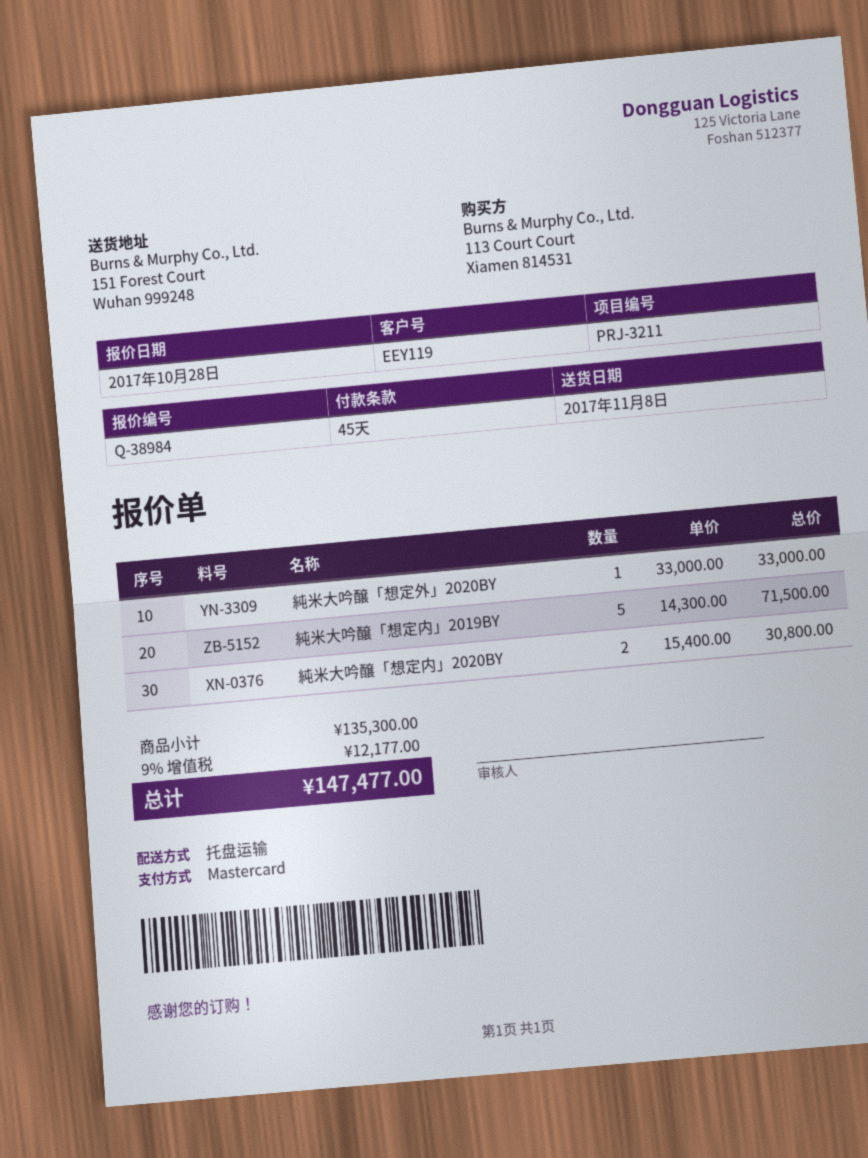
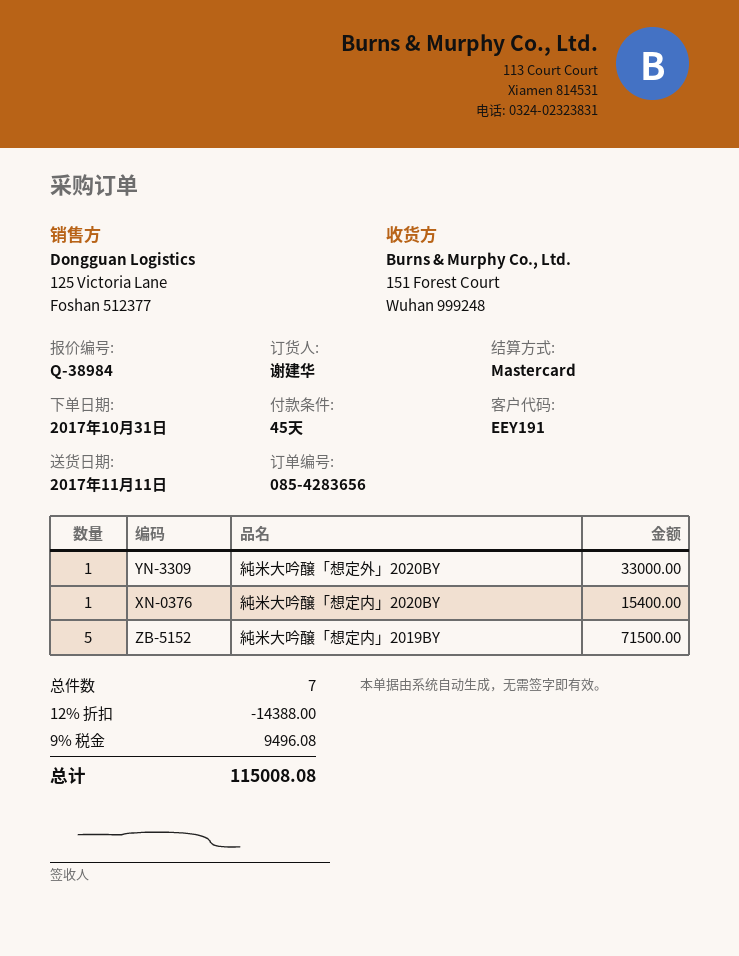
delivery date: 2017-11-08 -> 2017-11-11
customer number: EEY119 -> EEY191
純米大吟醸「想定内」2020BY: 2 for 30800.00 -> 1 for 15400.00
discount: none -> 12% = 14388.00
tax: 9% = 12177.00 -> 9% = 9496.08
total: 147477.00 -> 115008.08

